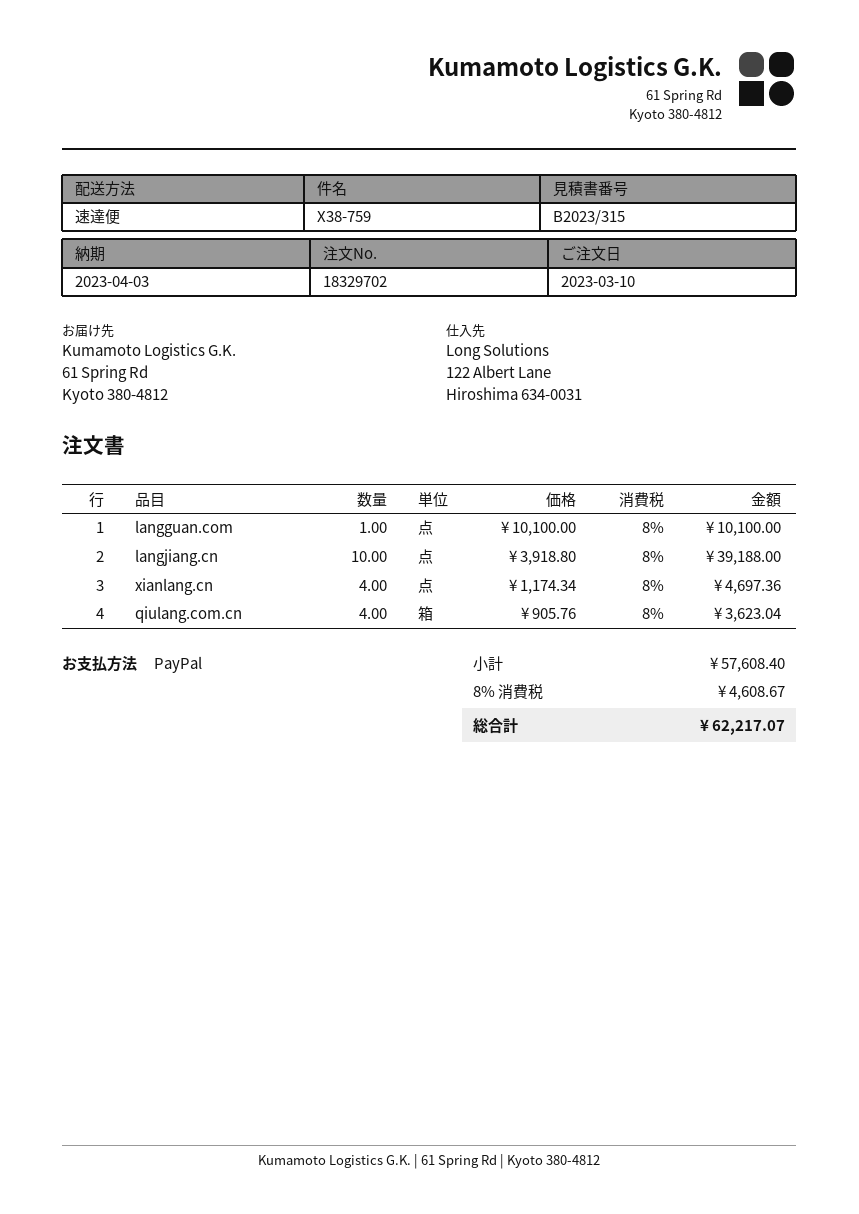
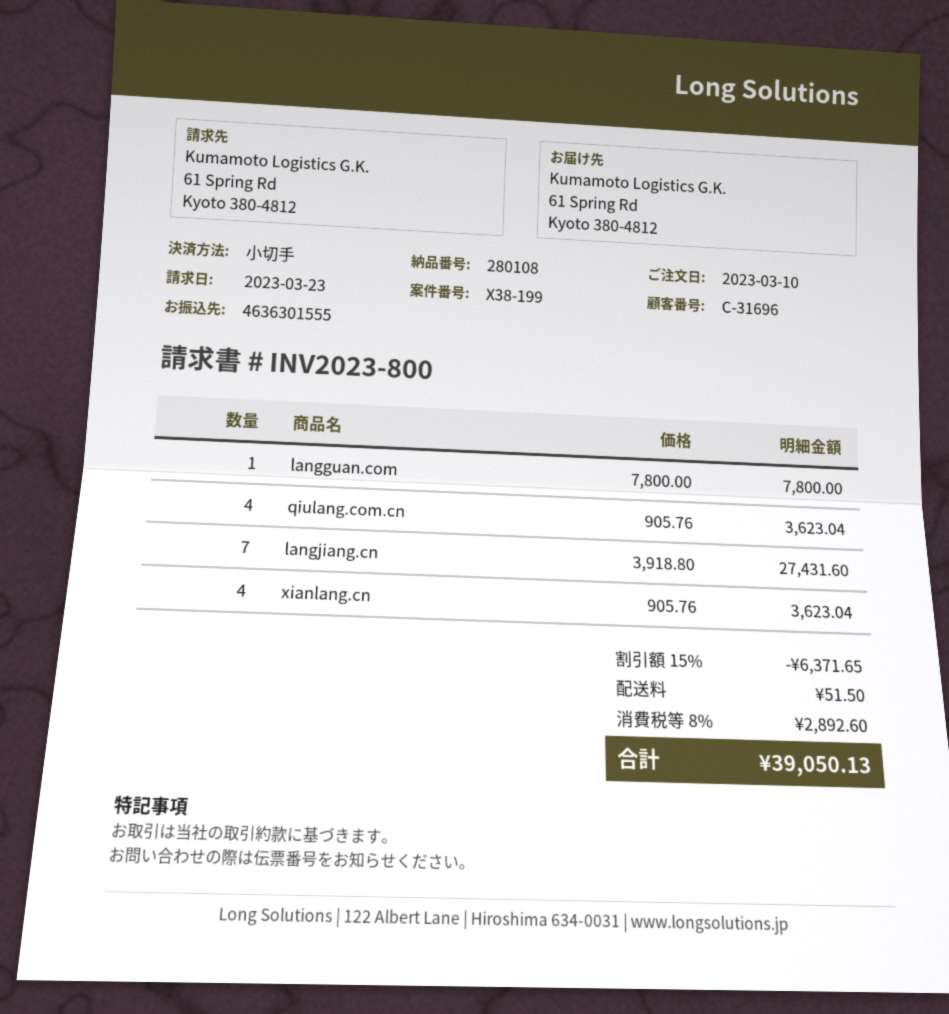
reference: X38-759 -> X38-199
payment method: PayPal -> cheque
langguan.com: 1 x 10100.00 = 10100.00 -> 1 x 7800.00 = 7800.00
langjiang.cn: 10 x 3918.80 = 39188.00 -> 7 x 3918.80 = 27431.60
xianlang.cn: 4 x 1174.34 = 4697.36 -> 4 x 905.76 = 3623.04
discount: none -> 15% = 6371.65
shipping: none -> 51.50
tax: 8% = 4608.67 -> 8% = 2892.60
total: 62217.07 -> 39050.13

